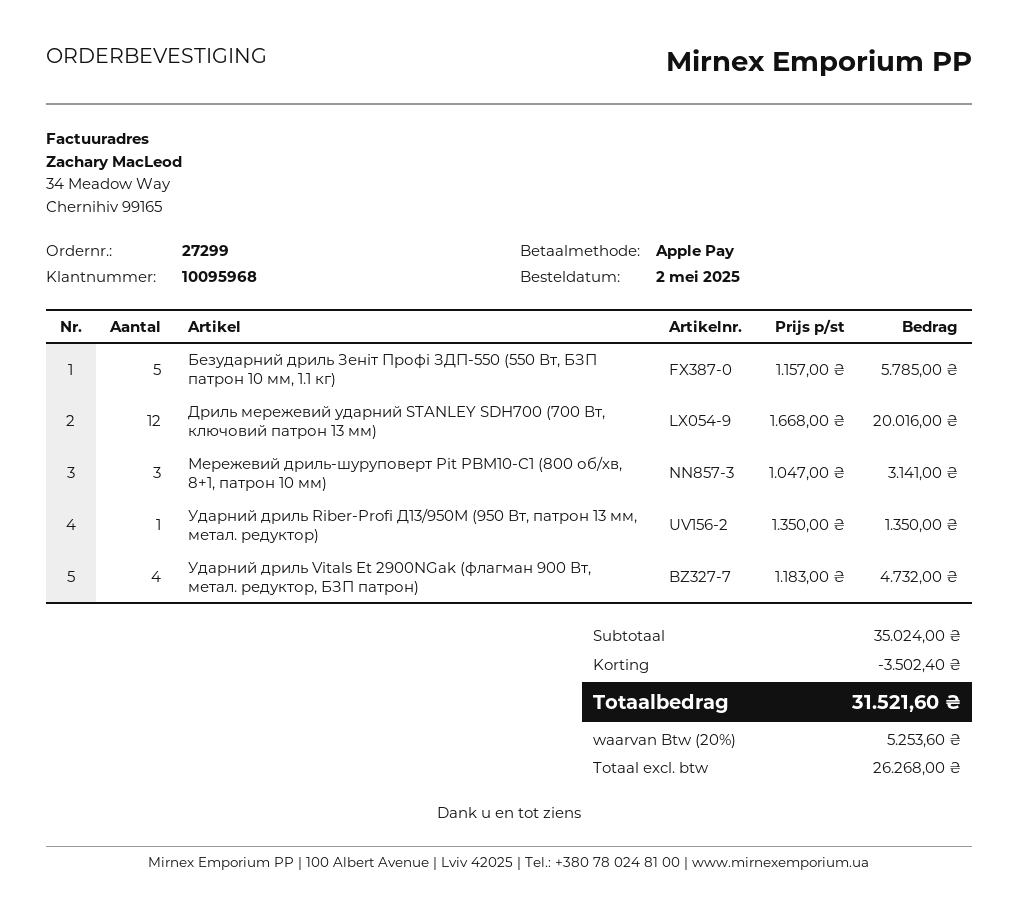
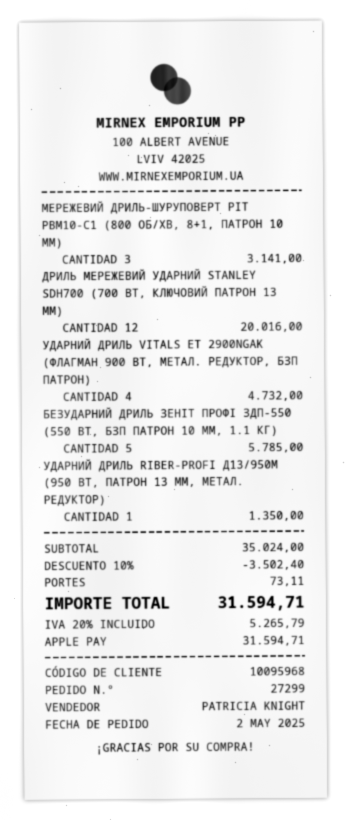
shipping: none -> 73.11
tax: 20% = 5253.60 -> 20% = 5265.79
total: 31521.60 -> 31594.71

